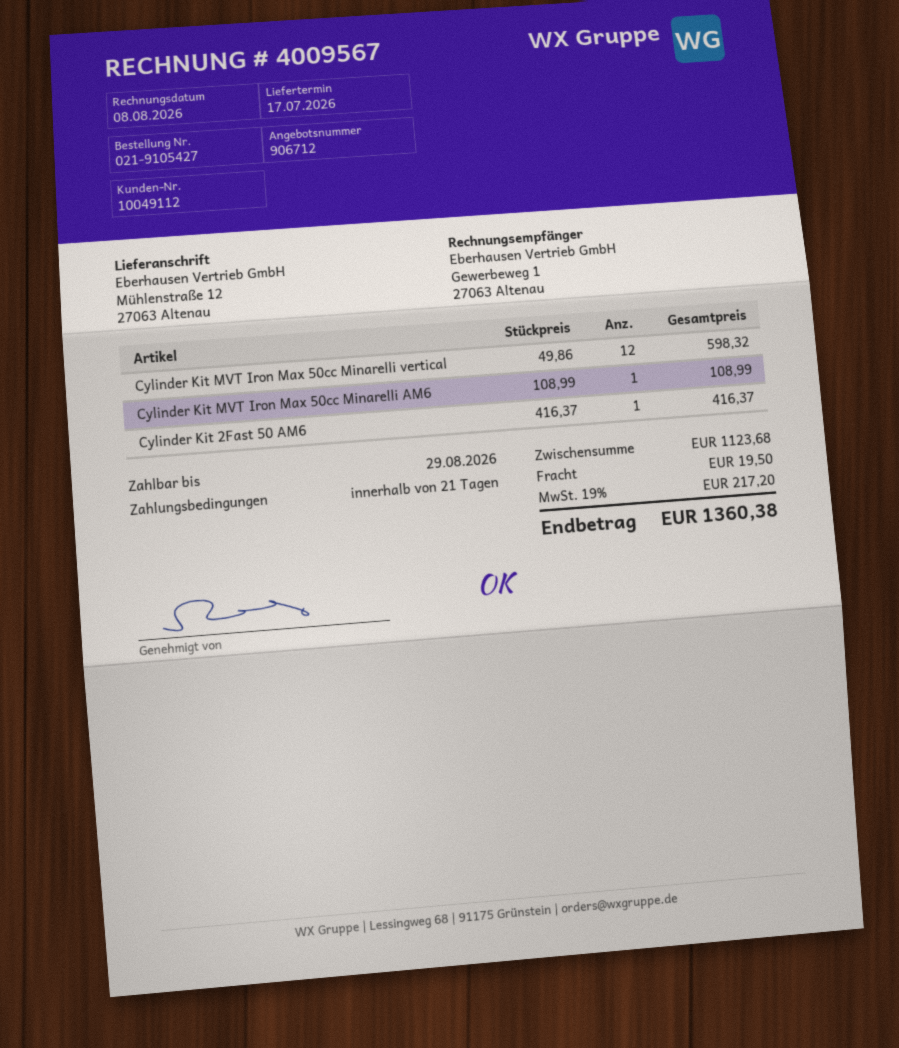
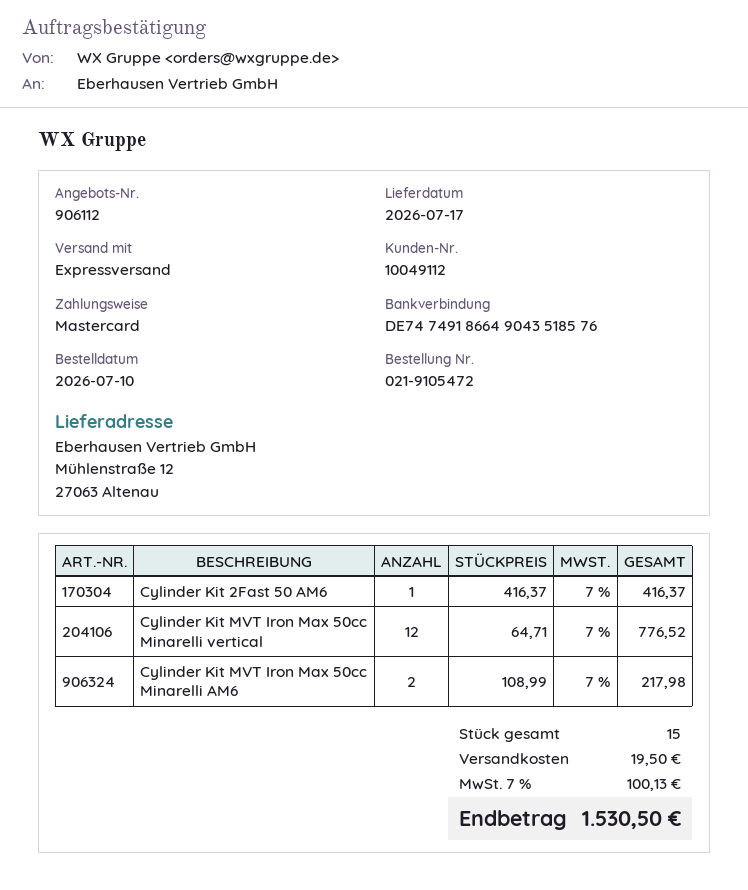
quote number: 906712 -> 906112
order number: 021-9105427 -> 021-9105472
Cylinder Kit MVT Iron Max 50cc Minarelli vertical: 12 x 49.86 = 598.32 -> 12 x 64.71 = 776.52
Cylinder Kit MVT Iron Max 50cc Minarelli AM6: 1 x 108.99 = 108.99 -> 2 x 108.99 = 217.98
tax: 19% = 217.20 -> 7% = 100.13
total: 1360.38 -> 1530.50

